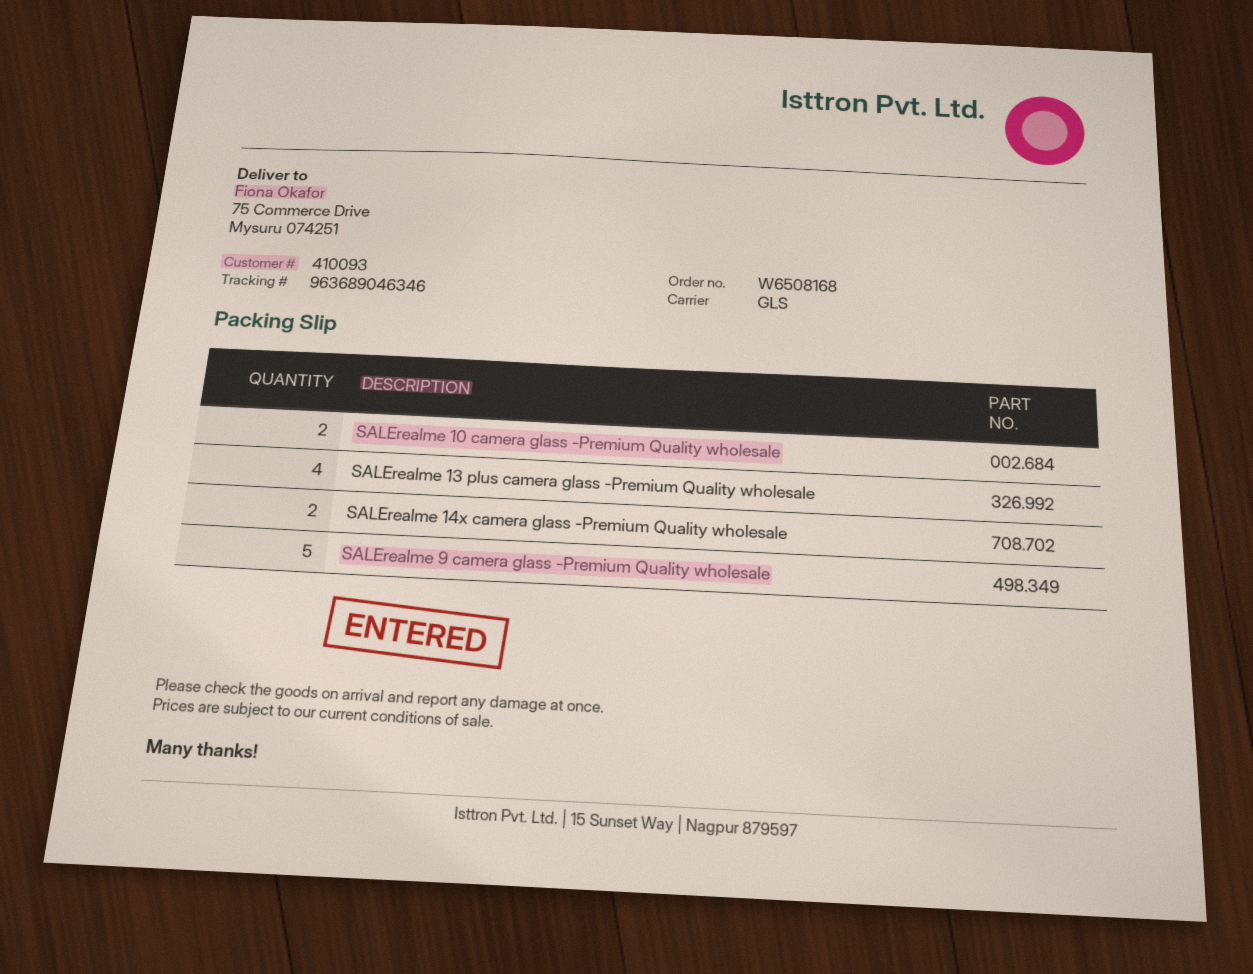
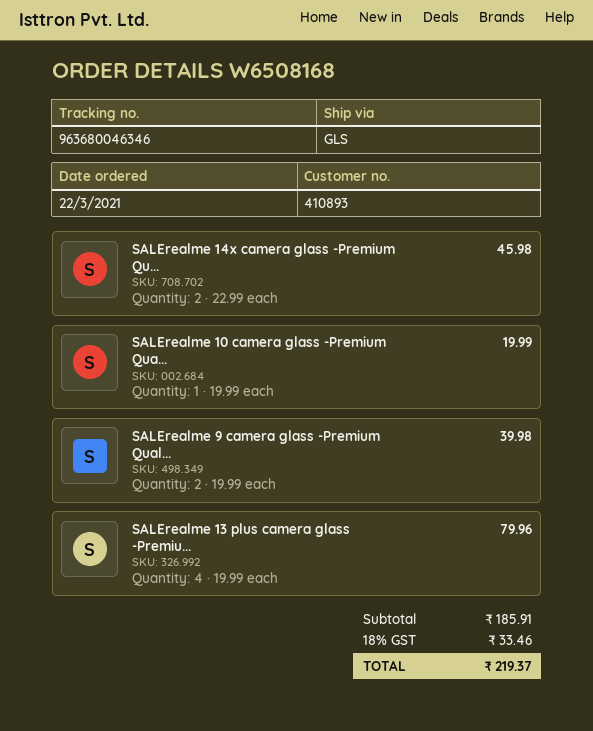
customer number: 410093 -> 410893
tracking number: 963689046346 -> 963680046346
SALErealme 10 camera glass -Premium Quality wholesale: 2 -> 1
SALErealme 9 camera glass -Premium Quality wholesale: 5 -> 2

